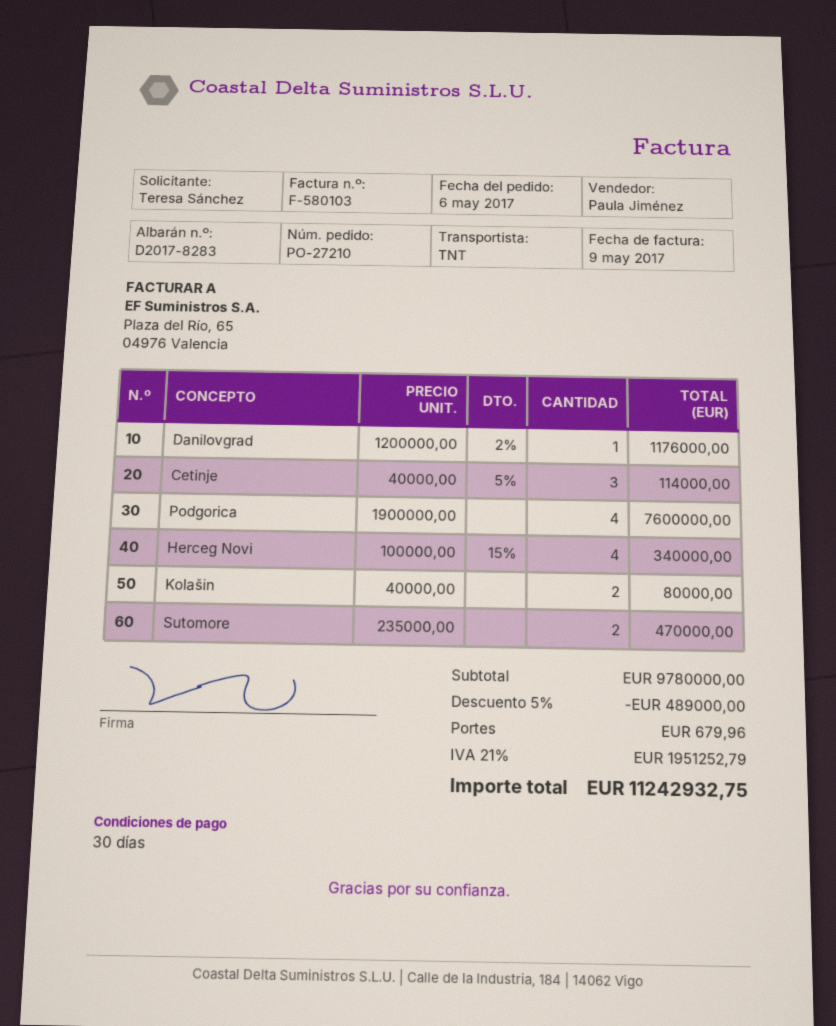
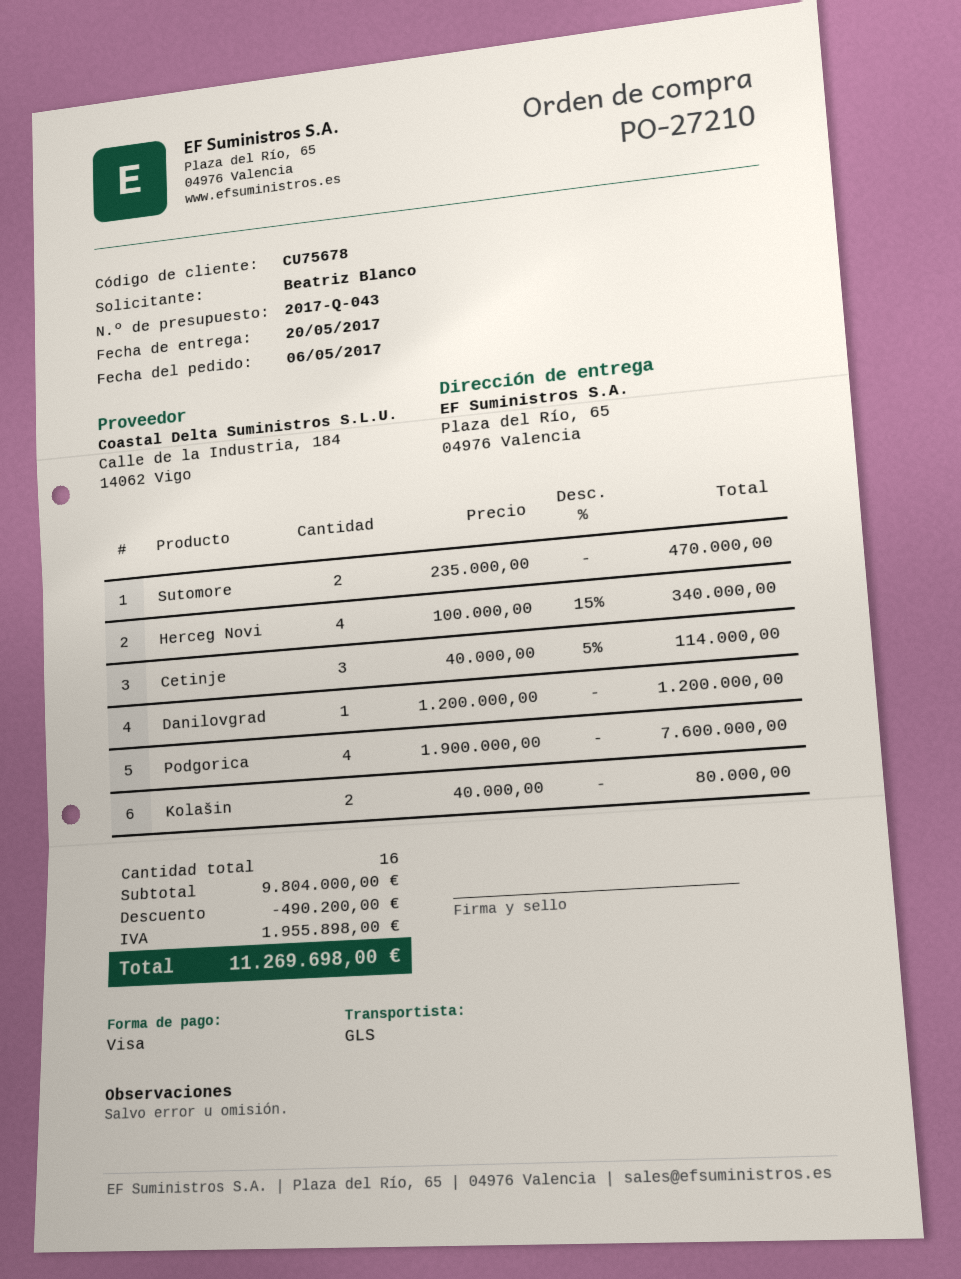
ordered by: Teresa Sánchez -> Beatriz Blanco
shipping method: TNT -> GLS
Danilovgrad: 1 x 1200000.00 - 2% = 1176000.00 -> 1 x 1200000.00 = 1200000.00
subtotal: 9780000.00 -> 9804000.00
discount: 489000.00 -> 490200.00
shipping: 679.96 -> none
tax: 1951252.79 -> 1955898.00
total: 11242932.75 -> 11269698.00

